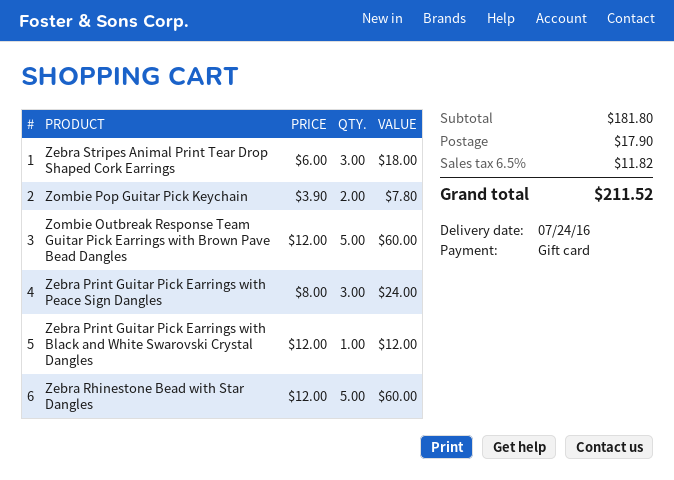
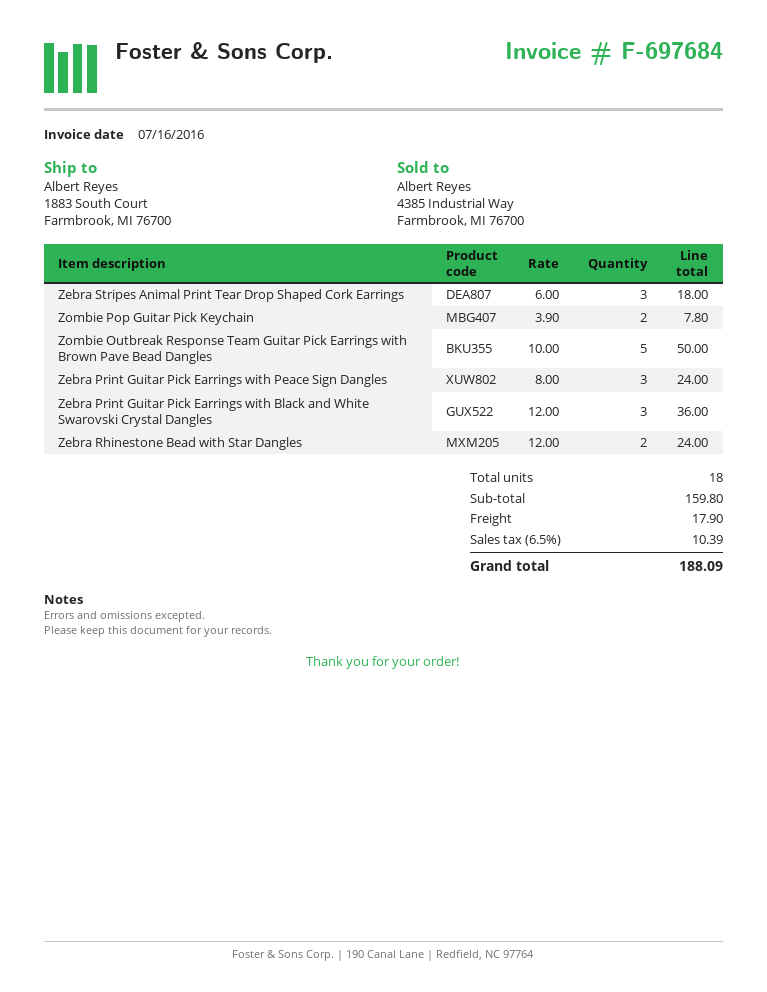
Zombie Outbreak Response Team Guitar Pick Earrings with Brown Pave Bead Dangles: 5 x 12.00 = 60.00 -> 5 x 10.00 = 50.00
Zebra Print Guitar Pick Earrings with Black and White Swarovski Crystal Dangles: 1 x 12.00 = 12.00 -> 3 x 12.00 = 36.00
Zebra Rhinestone Bead with Star Dangles: 5 x 12.00 = 60.00 -> 2 x 12.00 = 24.00
subtotal: 181.80 -> 159.80
tax: 6.5% = 11.82 -> 6.5% = 10.39
total: 211.52 -> 188.09

